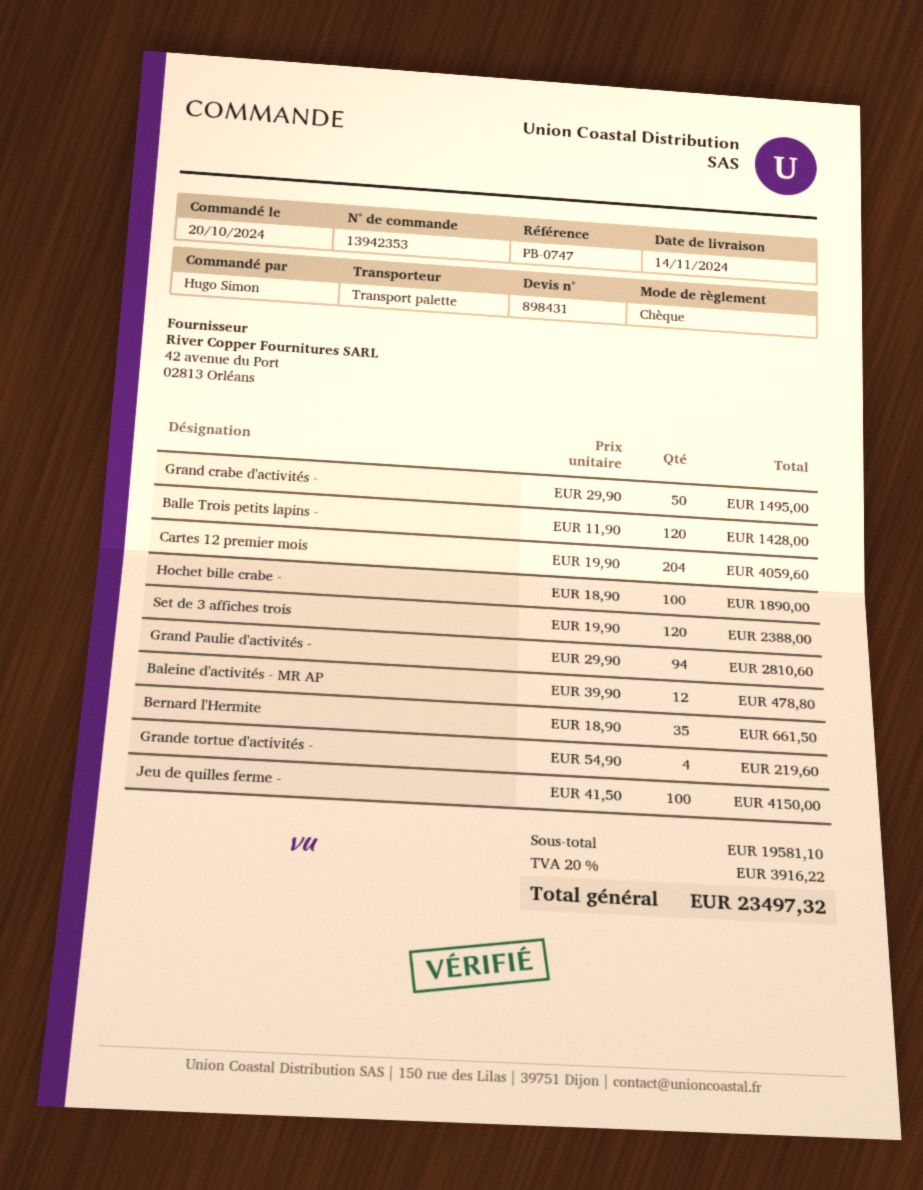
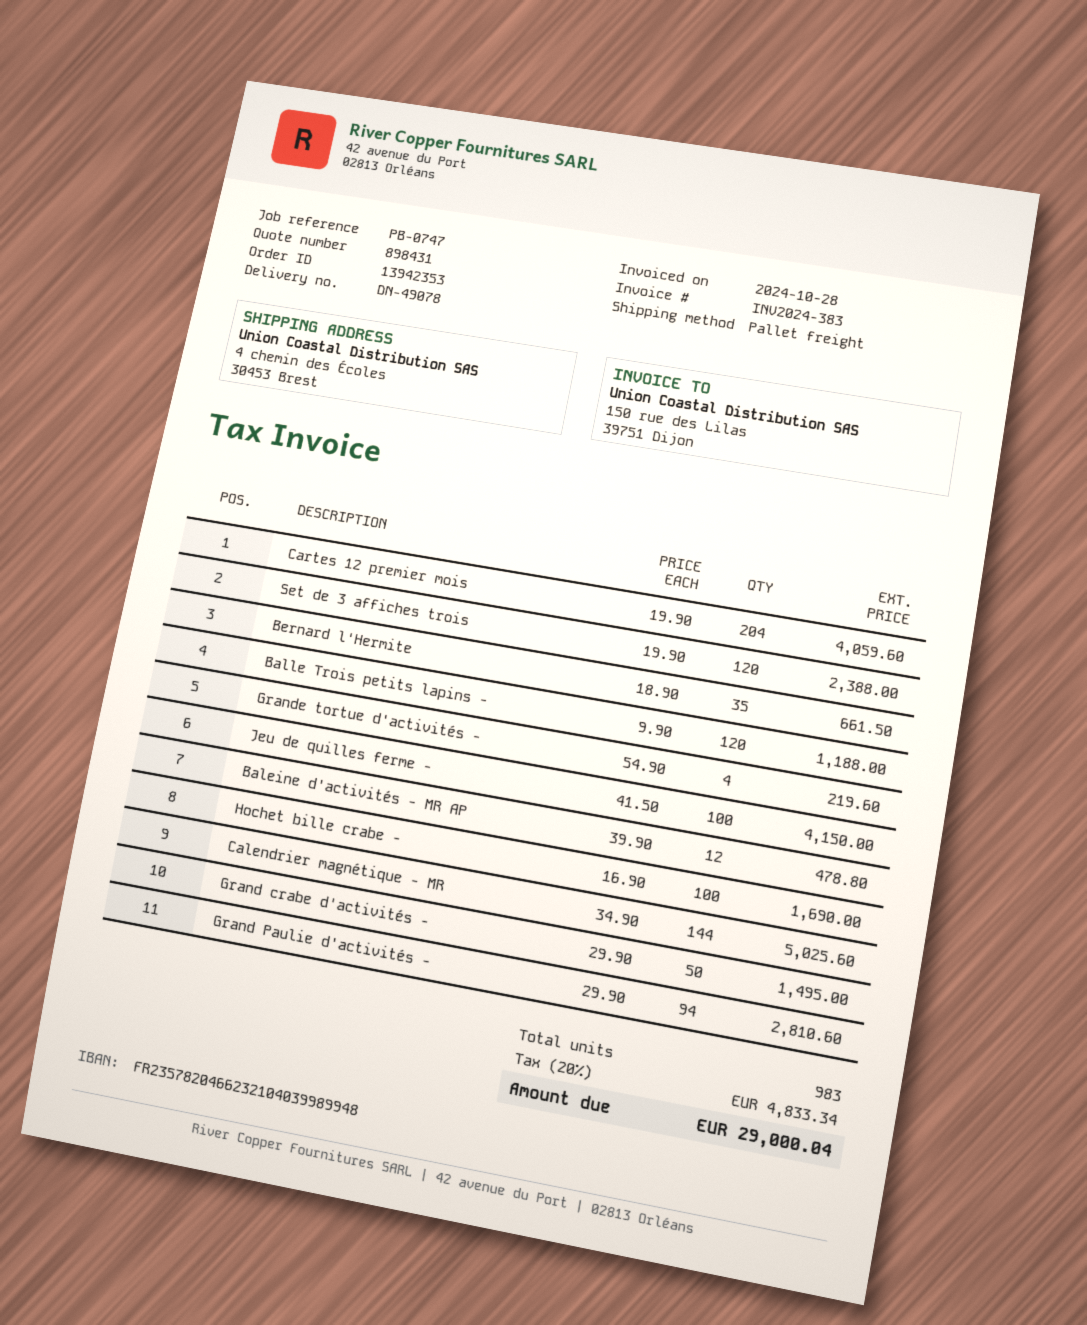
Balle Trois petits lapins -: 120 x 11.90 = 1428.00 -> 120 x 9.90 = 1188.00
Hochet bille crabe -: 100 x 18.90 = 1890.00 -> 100 x 16.90 = 1690.00
Calendrier magnétique - MR: none -> 144 x 34.90 = 5025.60
tax: 20% = 3916.22 -> 20% = 4833.34
total: 23497.32 -> 29000.04

